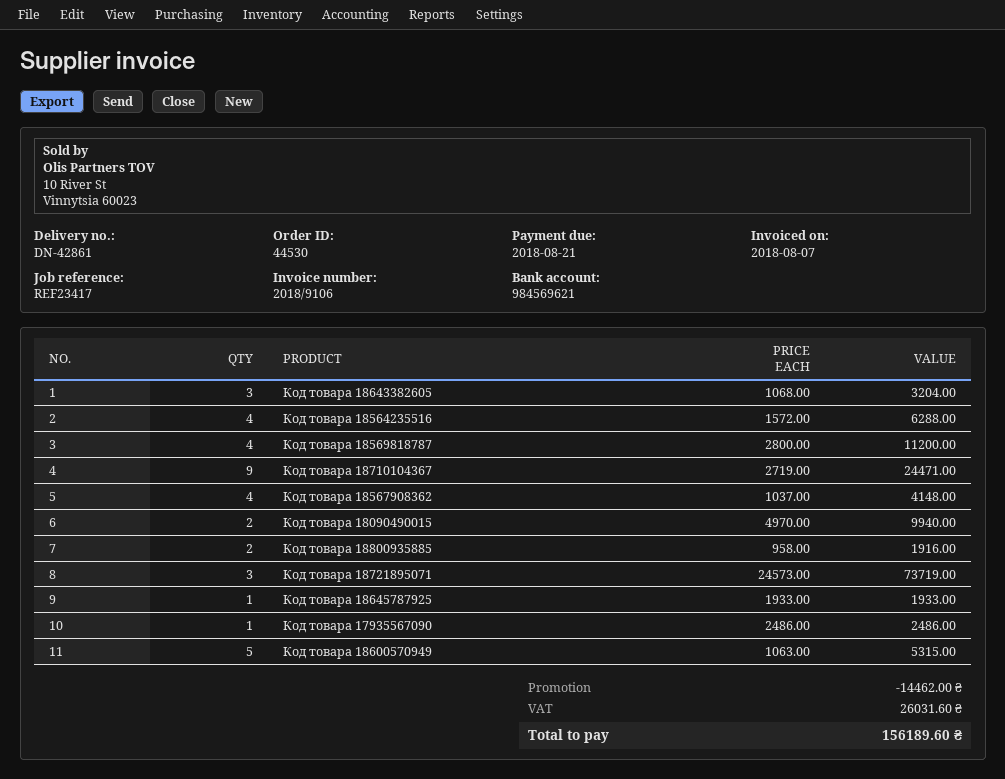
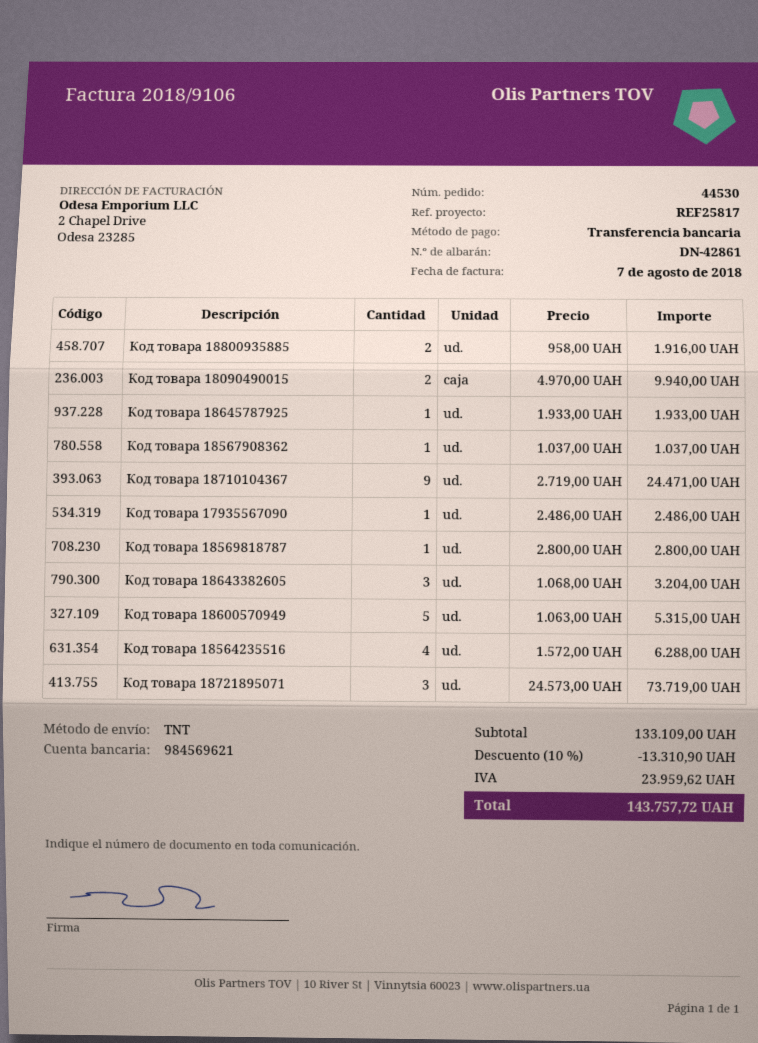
reference: REF23417 -> REF25817
Код товара 18569818787: 4 x 2800.00 = 11200.00 -> 1 x 2800.00 = 2800.00
Код товара 18567908362: 4 x 1037.00 = 4148.00 -> 1 x 1037.00 = 1037.00
discount: 14462.00 -> 13310.90
tax: 26031.60 -> 23959.62
total: 156189.60 -> 143757.72

